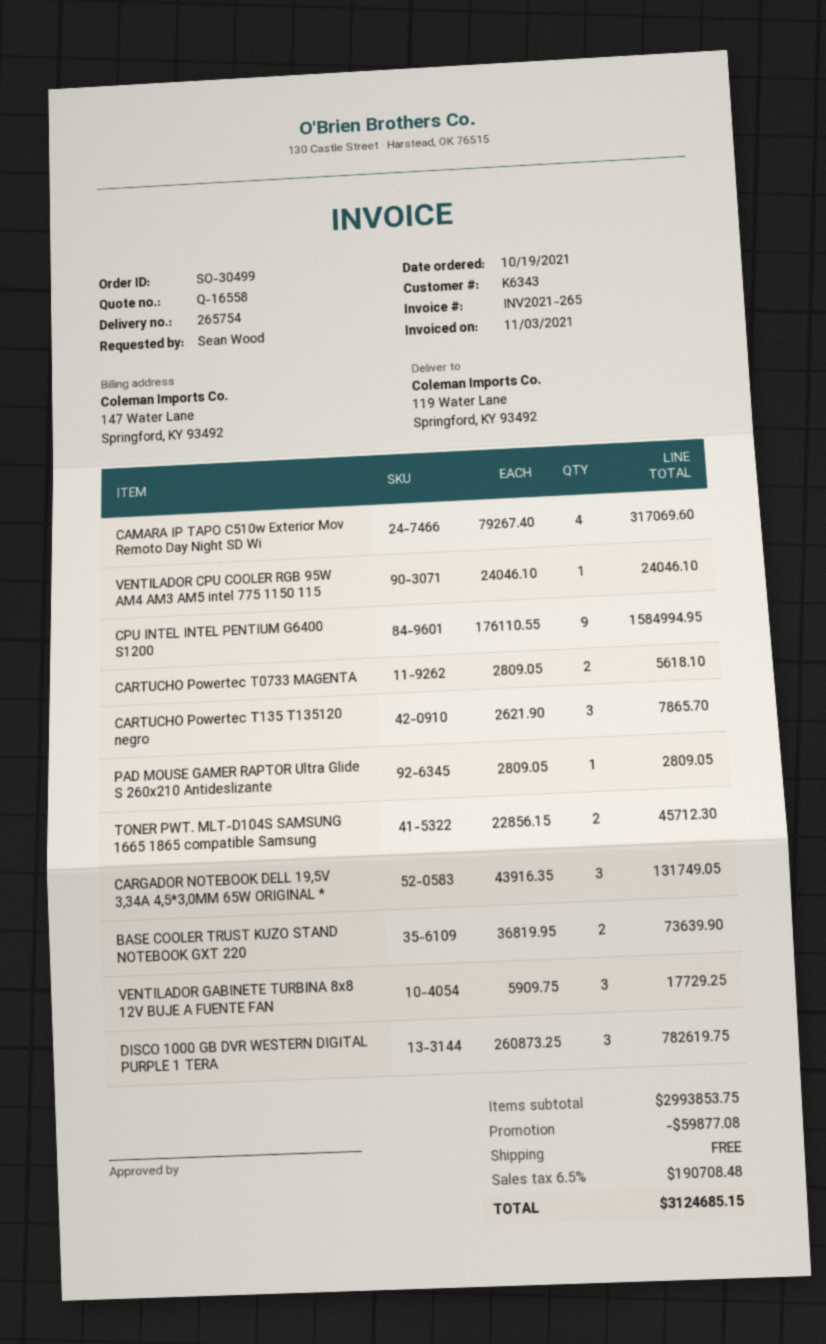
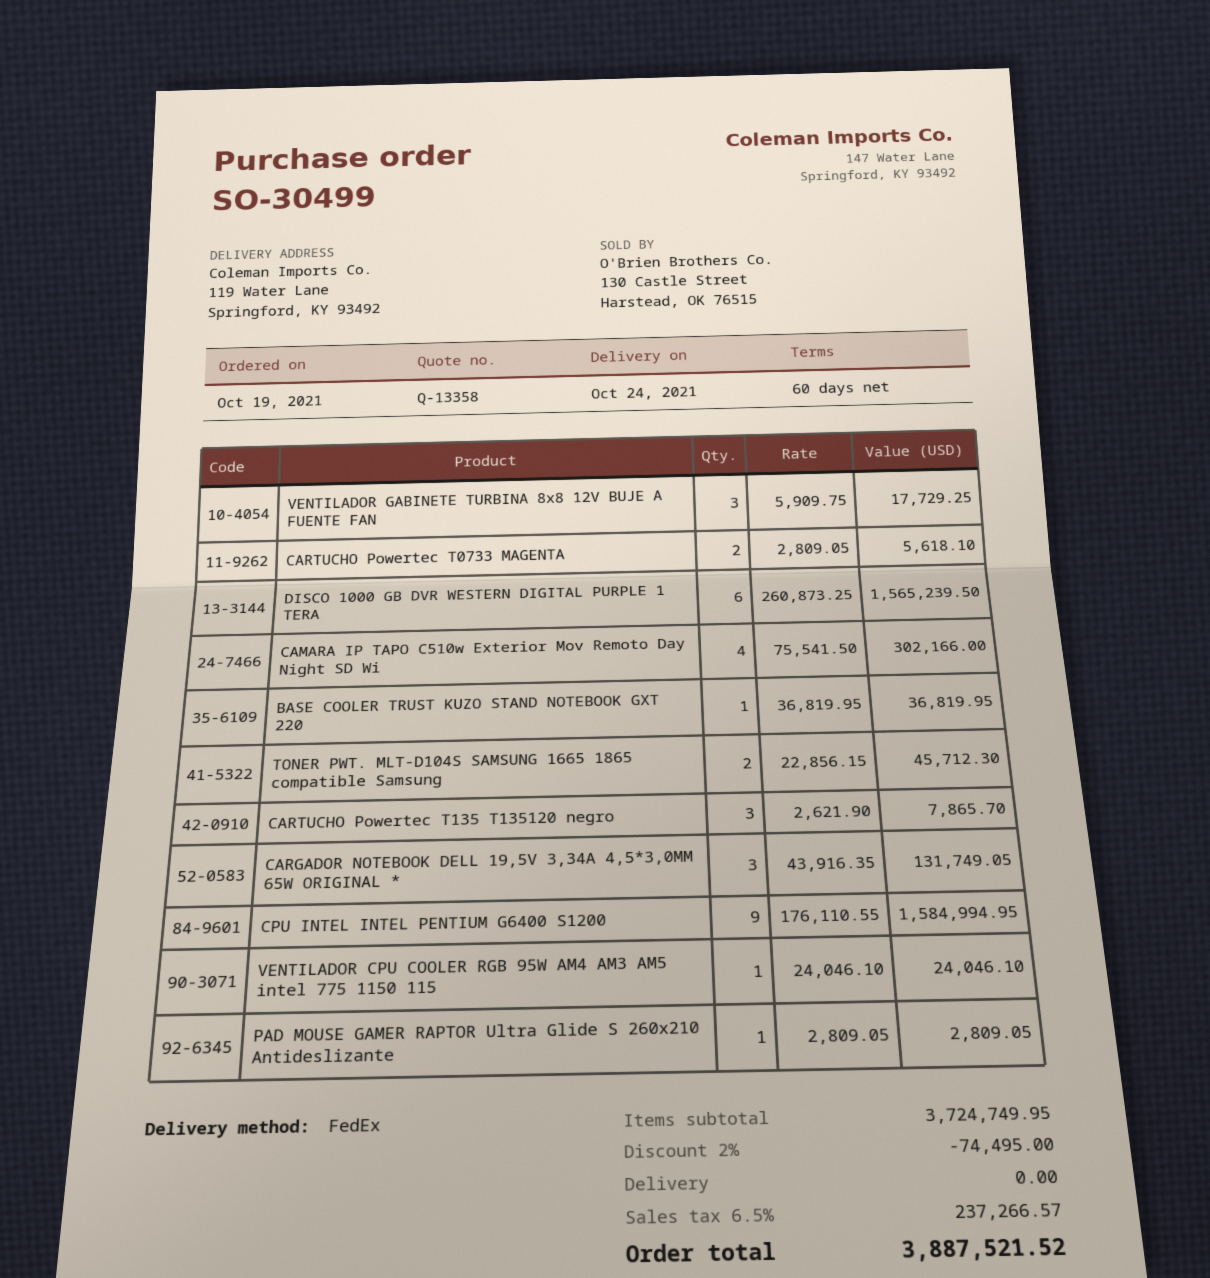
quote number: Q-16558 -> Q-13358
CAMARA IP TAPO C510w Exterior Mov Remoto Day Night SD Wi: 4 x 79267.40 = 317069.60 -> 4 x 75541.50 = 302166.00
BASE COOLER TRUST KUZO STAND NOTEBOOK GXT 220: 2 x 36819.95 = 73639.90 -> 1 x 36819.95 = 36819.95
DISCO 1000 GB DVR WESTERN DIGITAL PURPLE 1 TERA: 3 x 260873.25 = 782619.75 -> 6 x 260873.25 = 1565239.50
subtotal: 2993853.75 -> 3724749.95
discount: 59877.08 -> 74495.00
tax: 6.5% = 190708.48 -> 6.5% = 237266.57
total: 3124685.15 -> 3887521.52

